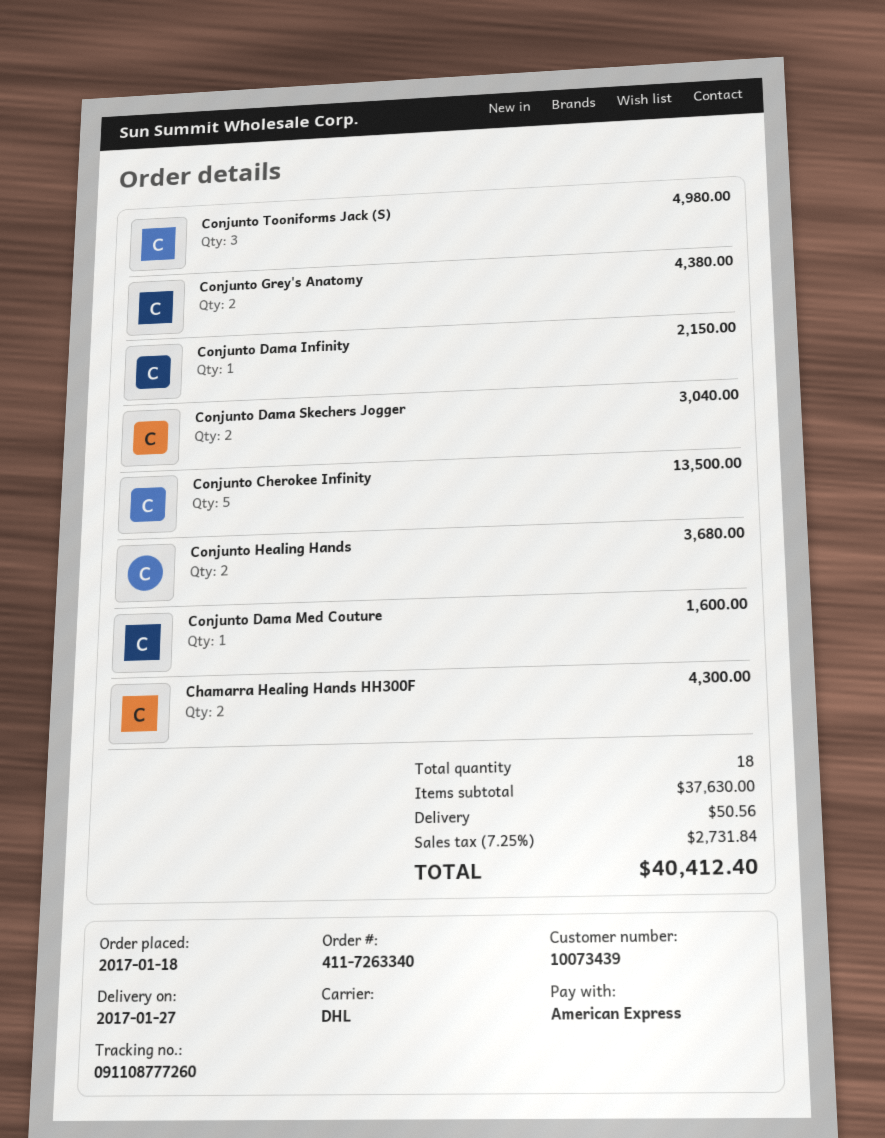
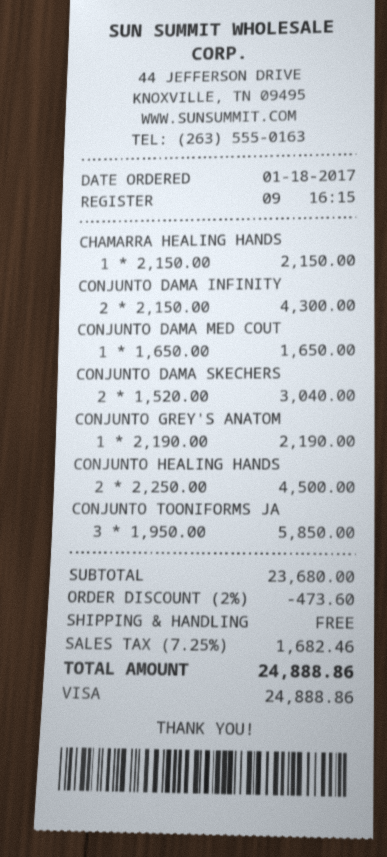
payment method: American Express -> Visa
Conjunto Tooniforms Jack (S): 3 for 4980.00 -> 3 for 5850.00
Conjunto Grey's Anatomy: 2 for 4380.00 -> 1 for 2190.00
Conjunto Dama Infinity: 1 for 2150.00 -> 2 for 4300.00
Conjunto Cherokee Infinity: 5 for 13500.00 -> none
Conjunto Healing Hands: 2 for 3680.00 -> 2 for 4500.00
Conjunto Dama Med Couture: 1 for 1600.00 -> 1 for 1650.00
Chamarra Healing Hands HH300F: 2 for 4300.00 -> 1 for 2150.00
subtotal: 37630.00 -> 23680.00
discount: none -> 2% = 473.60
shipping: 50.56 -> 0.00
tax: 7.25% = 2731.84 -> 7.25% = 1682.46
total: 40412.40 -> 24888.86

